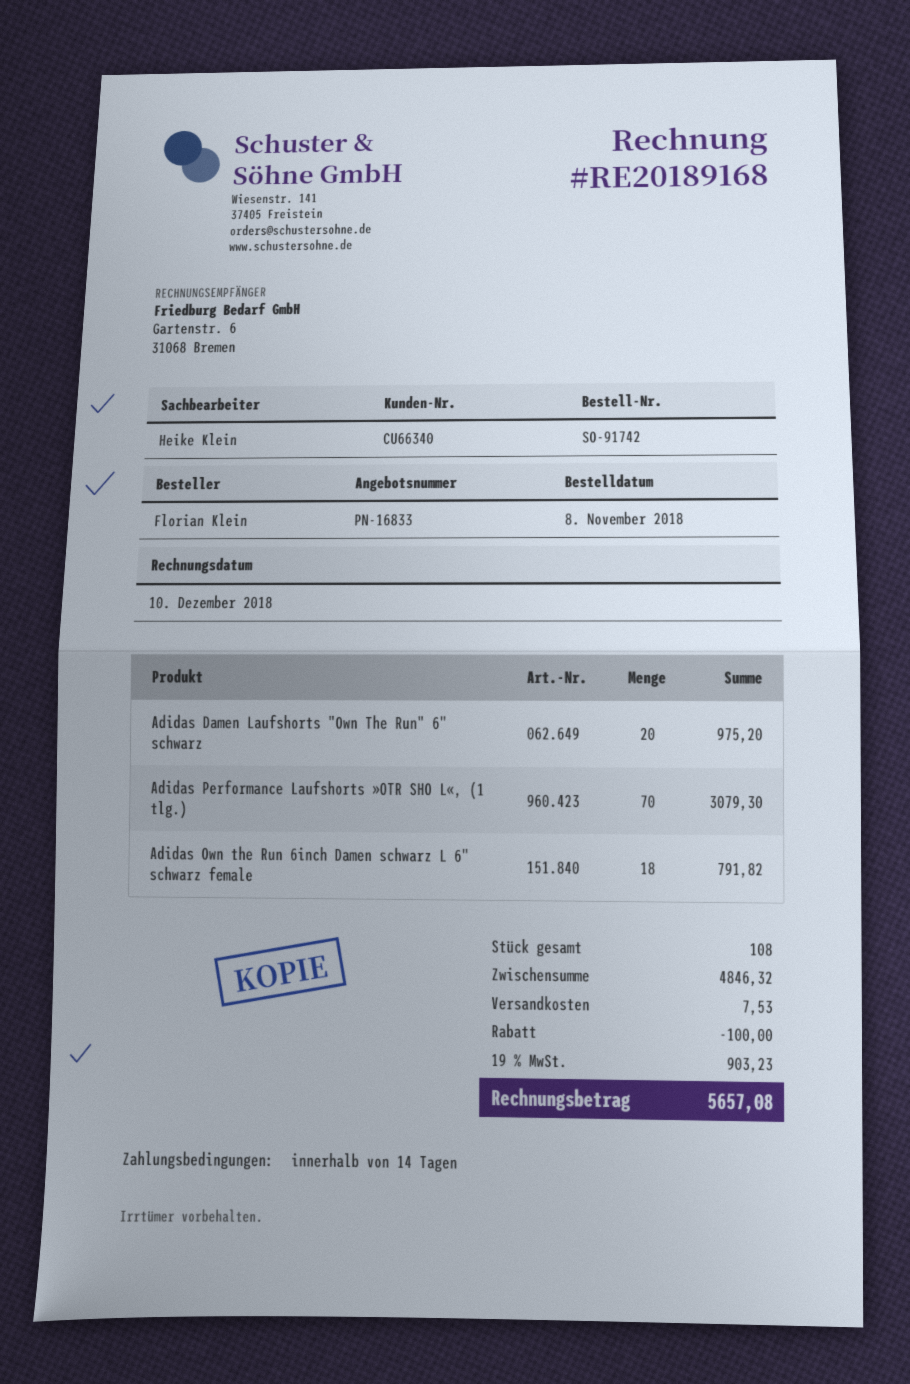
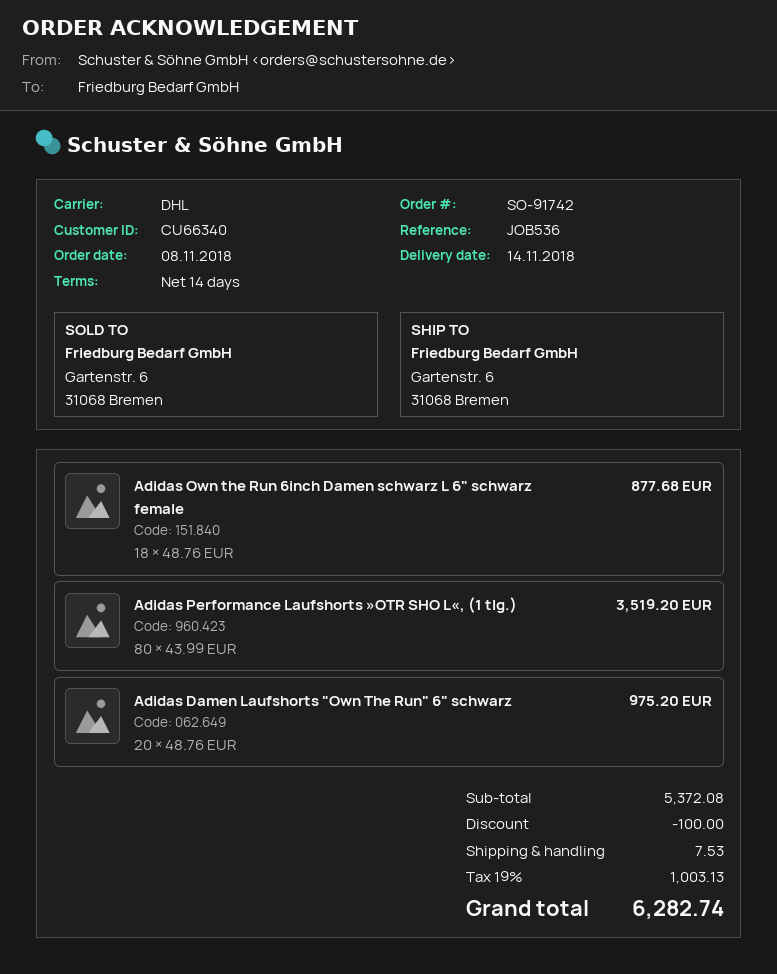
Adidas Performance Laufshorts »OTR SHO L«, (1 tlg.): 70 for 3079.30 -> 80 for 3519.20
Adidas Own the Run 6inch Damen schwarz L 6" schwarz female: 18 for 791.82 -> 18 for 877.68
subtotal: 4846.32 -> 5372.08
tax: 19% = 903.23 -> 19% = 1003.13
total: 5657.08 -> 6282.74

